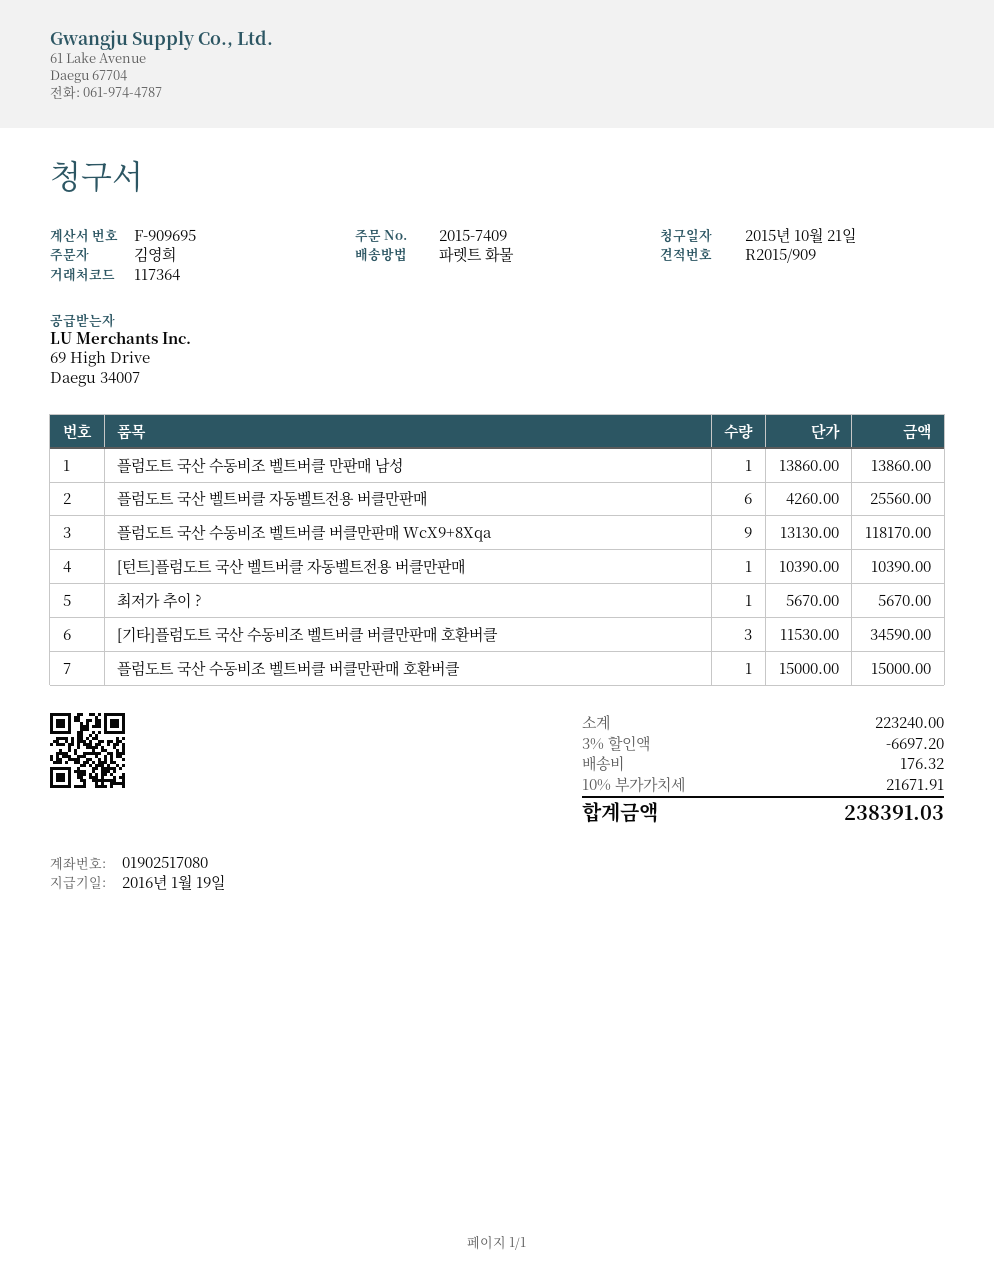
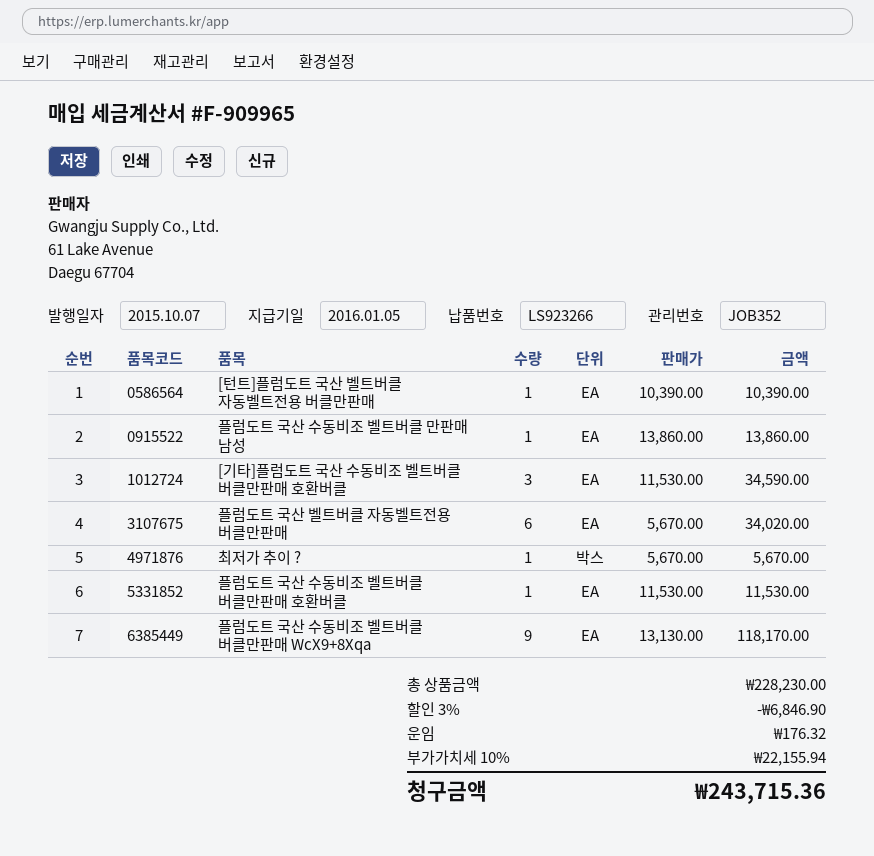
invoice number: F-909695 -> F-909965
invoice date: 2015-10-21 -> 2015-10-07
due date: 2016-01-19 -> 2016-01-05
플럼도트 국산 벨트버클 자동벨트전용 버클만판매: 6 x 4260.00 = 25560.00 -> 6 x 5670.00 = 34020.00
플럼도트 국산 수동비조 벨트버클 버클만판매 호환버클: 1 x 15000.00 = 15000.00 -> 1 x 11530.00 = 11530.00
subtotal: 223240.00 -> 228230.00
discount: 3% = 6697.20 -> 3% = 6846.90
tax: 10% = 21671.91 -> 10% = 22155.94
total: 238391.03 -> 243715.36

